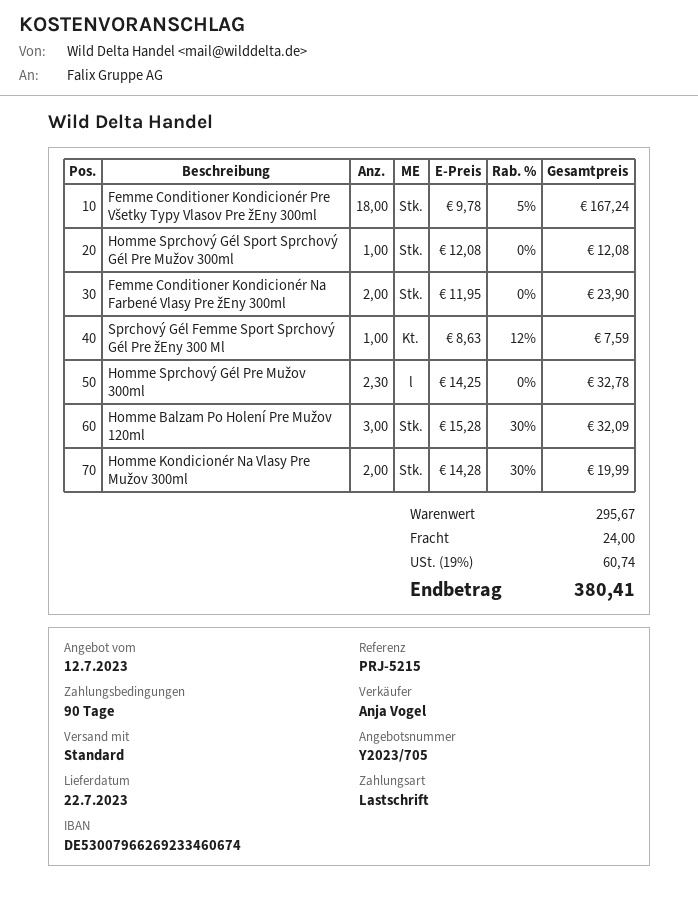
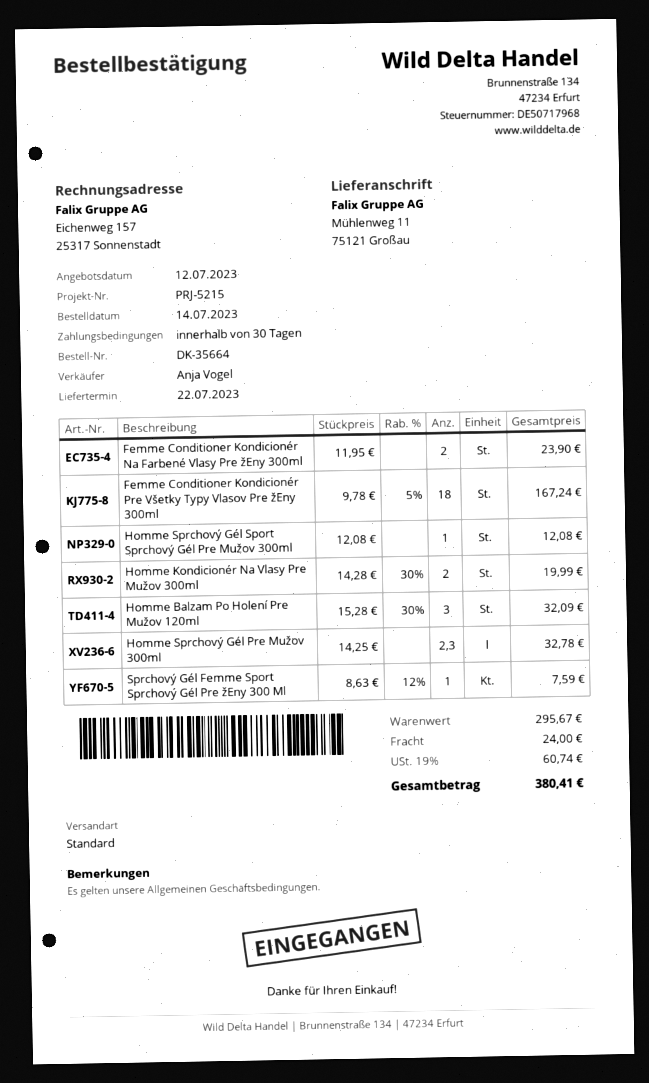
payment terms: 90 days -> 30 days

